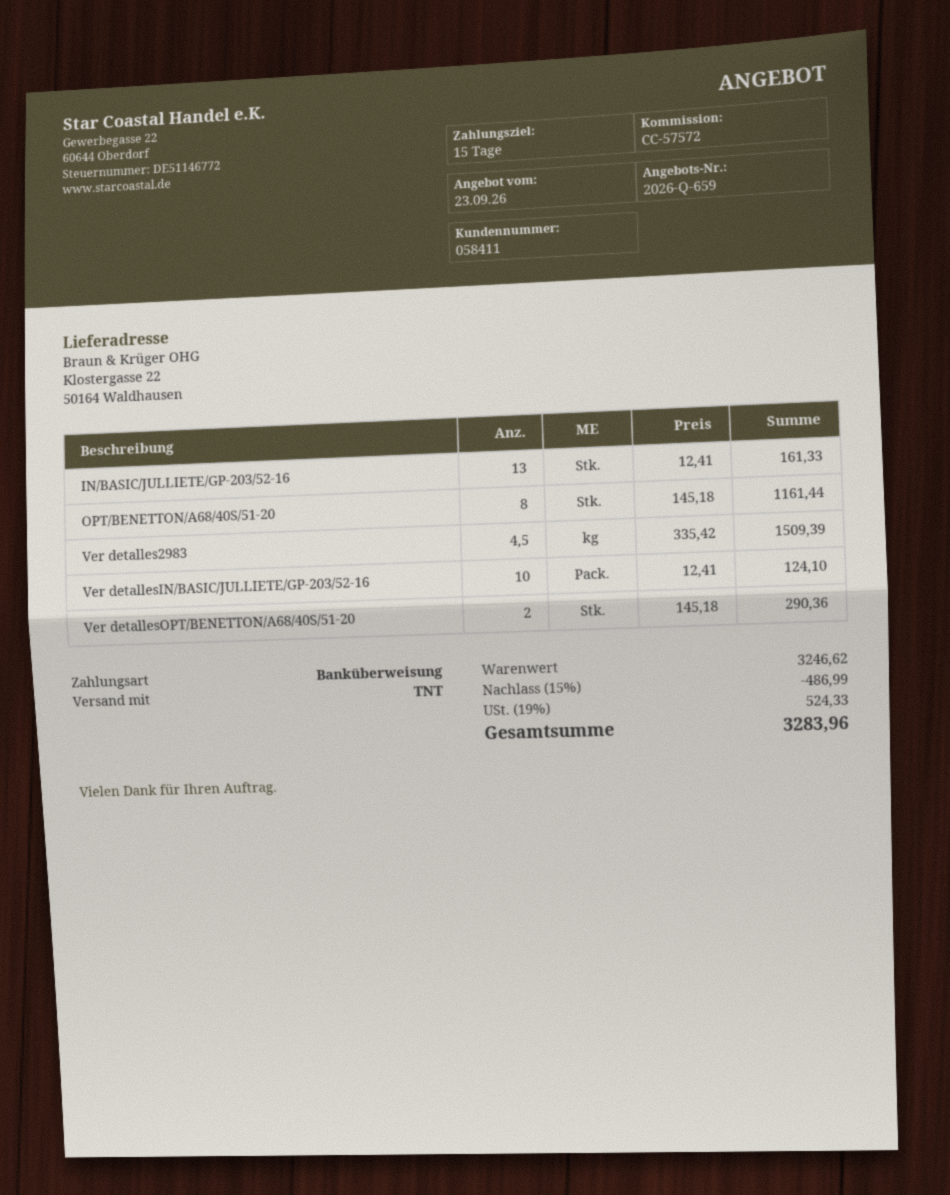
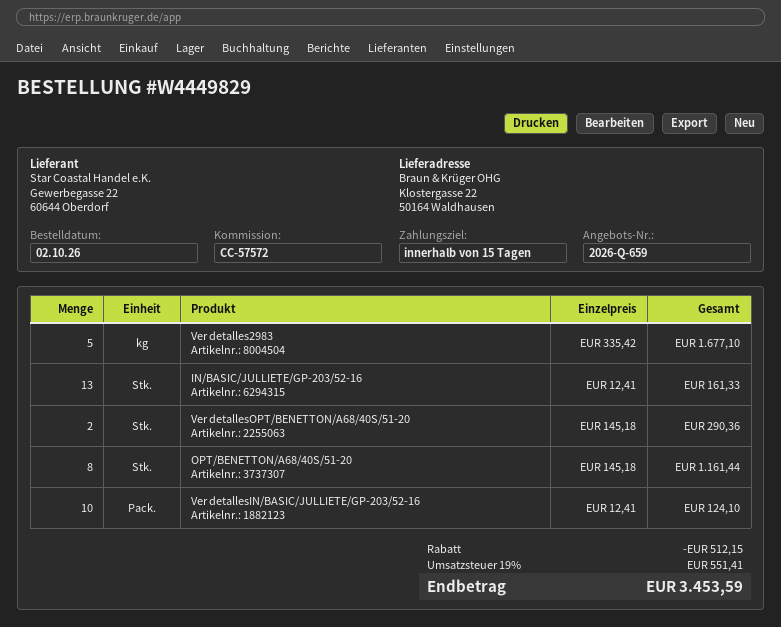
Ver detalles2983: 4.5 x 335.42 = 1509.39 -> 5 x 335.42 = 1677.10
discount: 486.99 -> 512.15
tax: 19% = 524.33 -> 19% = 551.41
total: 3283.96 -> 3453.59

